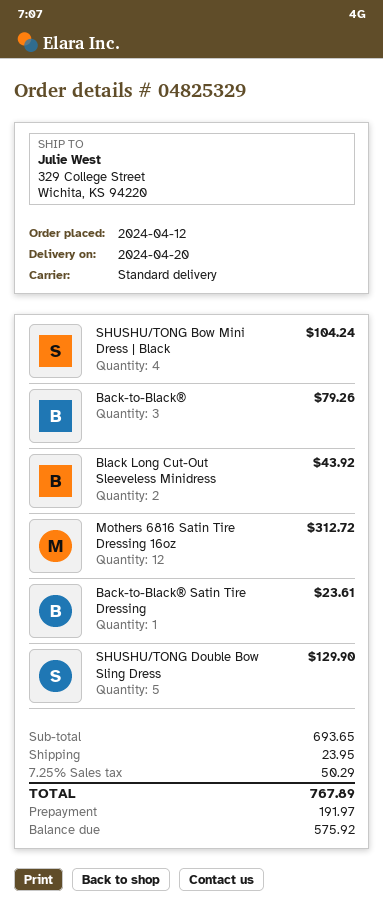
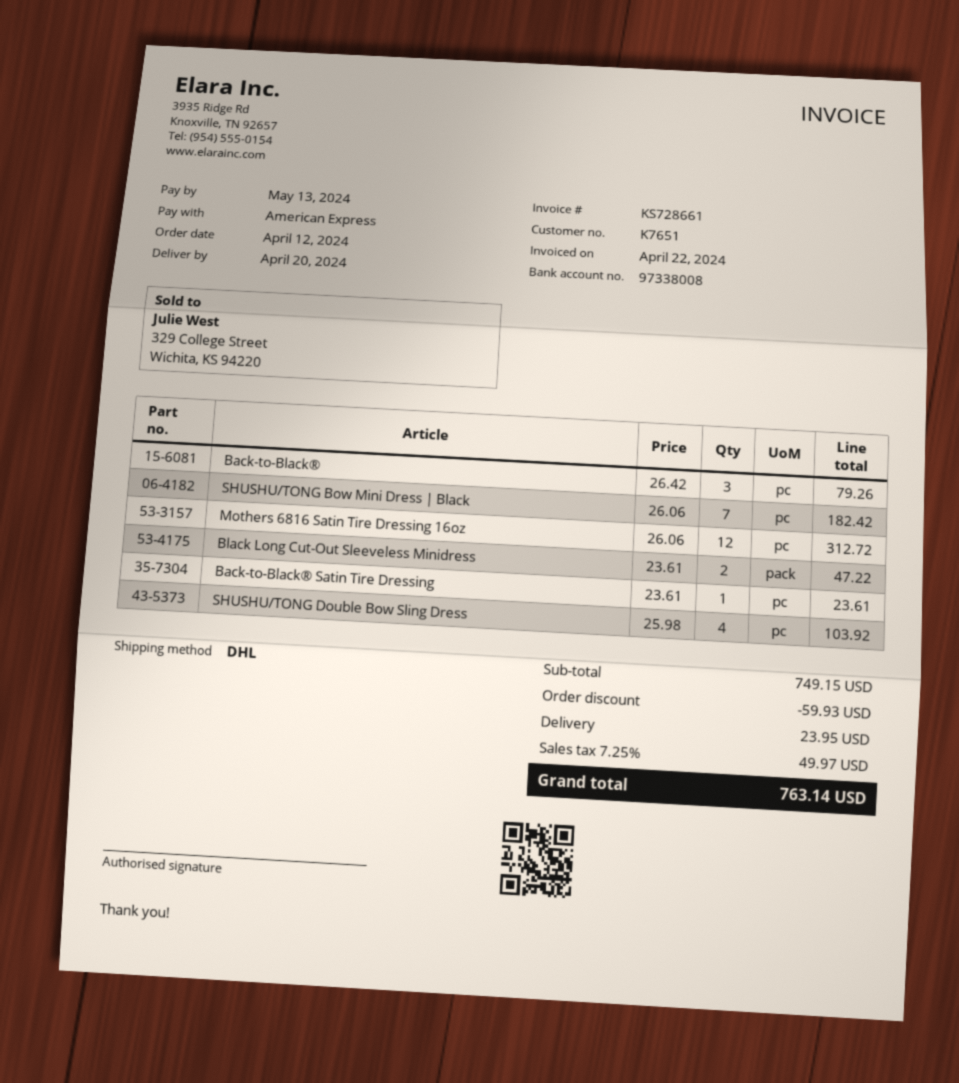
shipping method: standard -> DHL
SHUSHU/TONG Bow Mini Dress | Black: 4 for 104.24 -> 7 for 182.42
Black Long Cut-Out Sleeveless Minidress: 2 for 43.92 -> 2 for 47.22
SHUSHU/TONG Double Bow Sling Dress: 5 for 129.90 -> 4 for 103.92
subtotal: 693.65 -> 749.15
discount: none -> 59.93
tax: 7.25% = 50.29 -> 7.25% = 49.97
total: 767.89 -> 763.14

